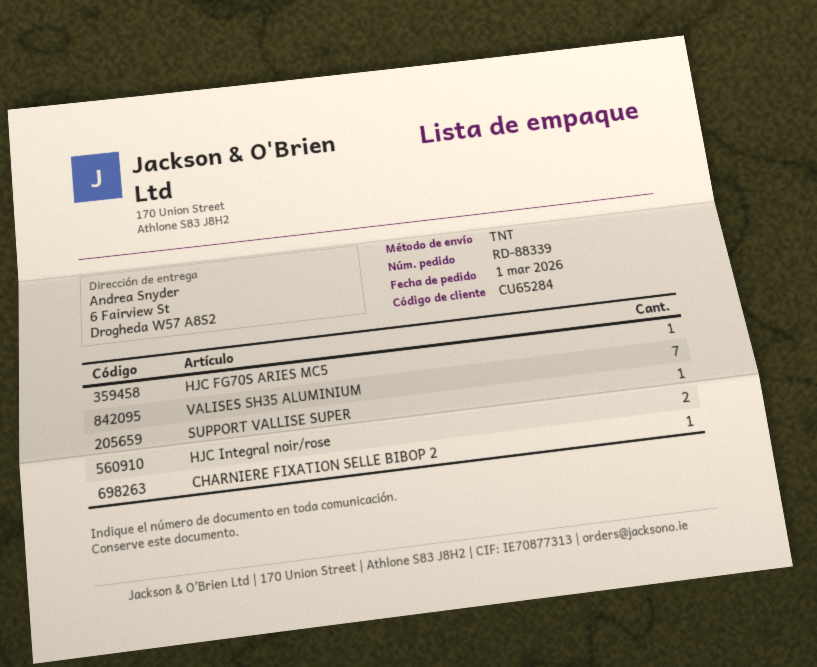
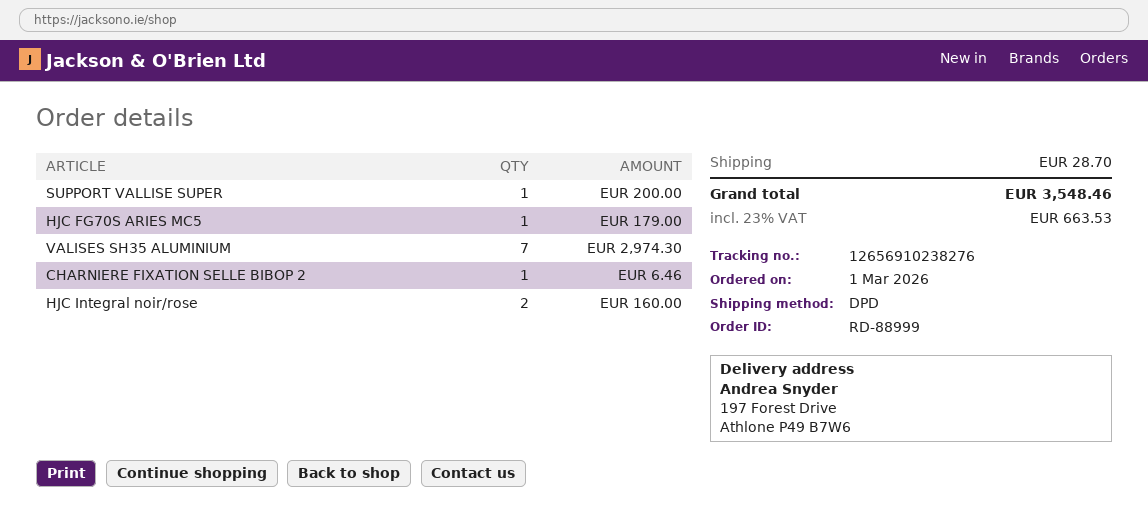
order number: RD-88339 -> RD-88999
shipping method: TNT -> DPD
ship to: 6 Fairview St, Drogheda W57 A8S2 -> 197 Forest Drive, Athlone P49 B7W6

